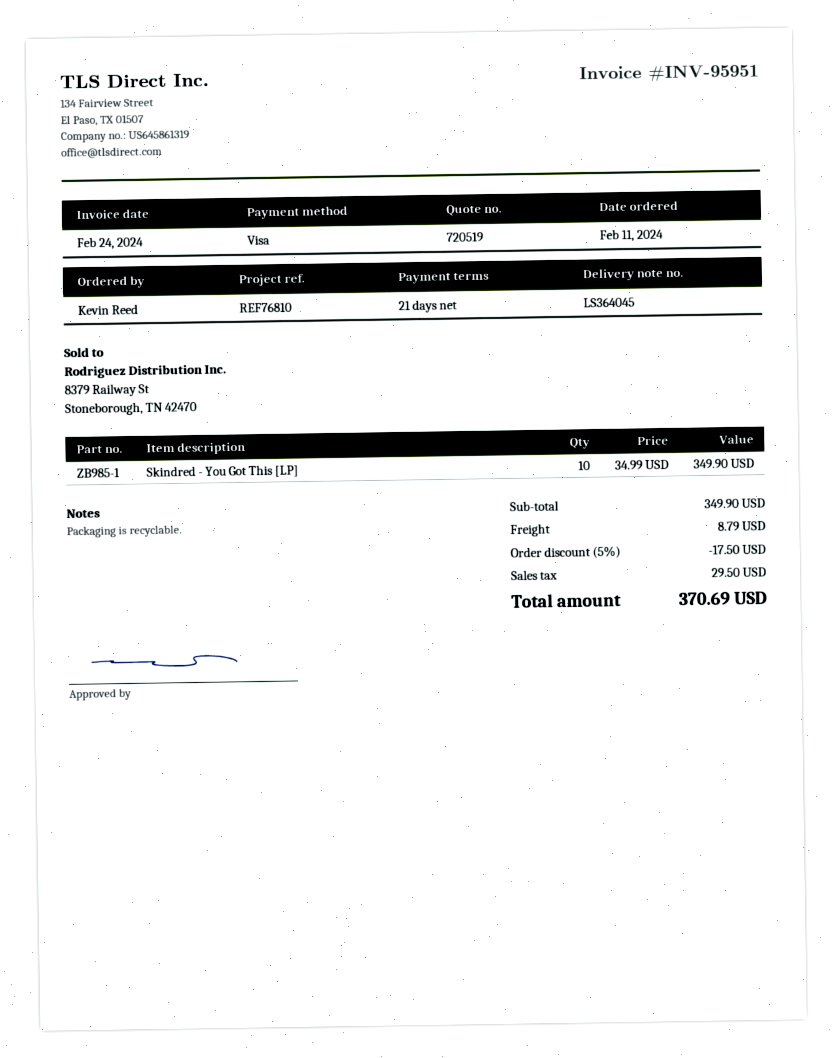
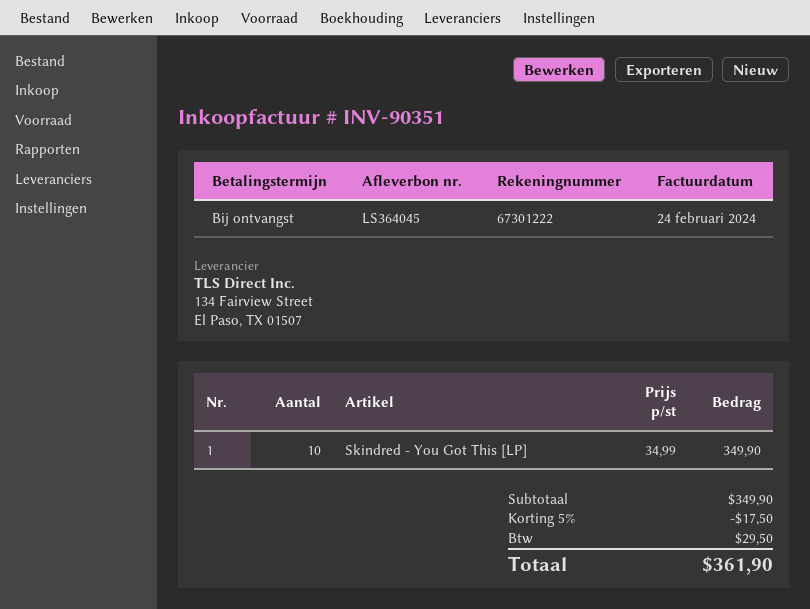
invoice number: INV-95951 -> INV-90351
payment terms: 21 days -> on receipt
shipping: 8.79 -> none
total: 370.69 -> 361.90

